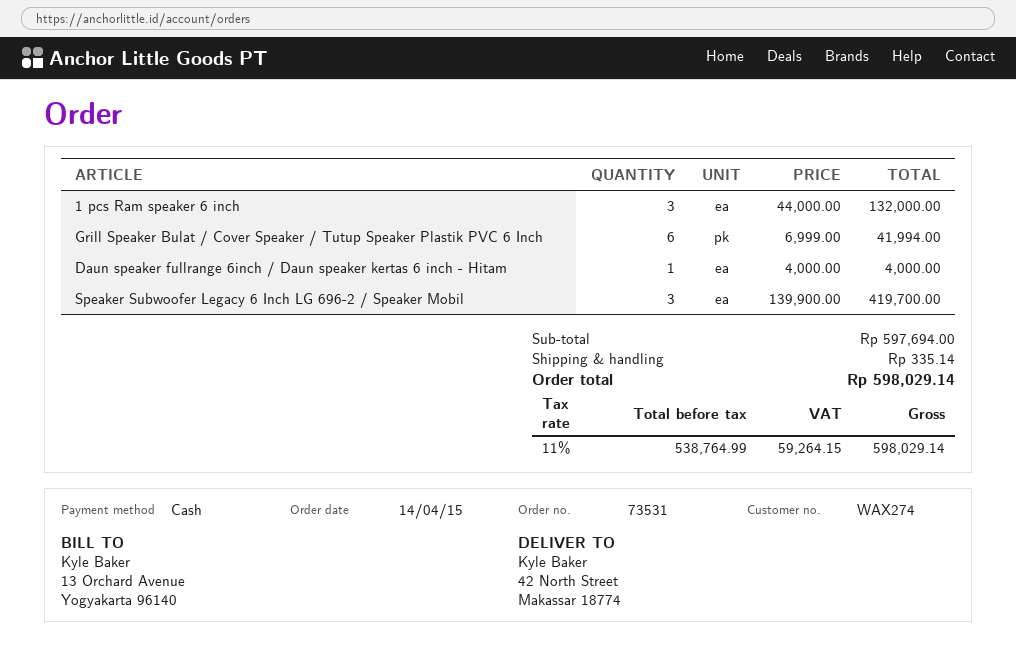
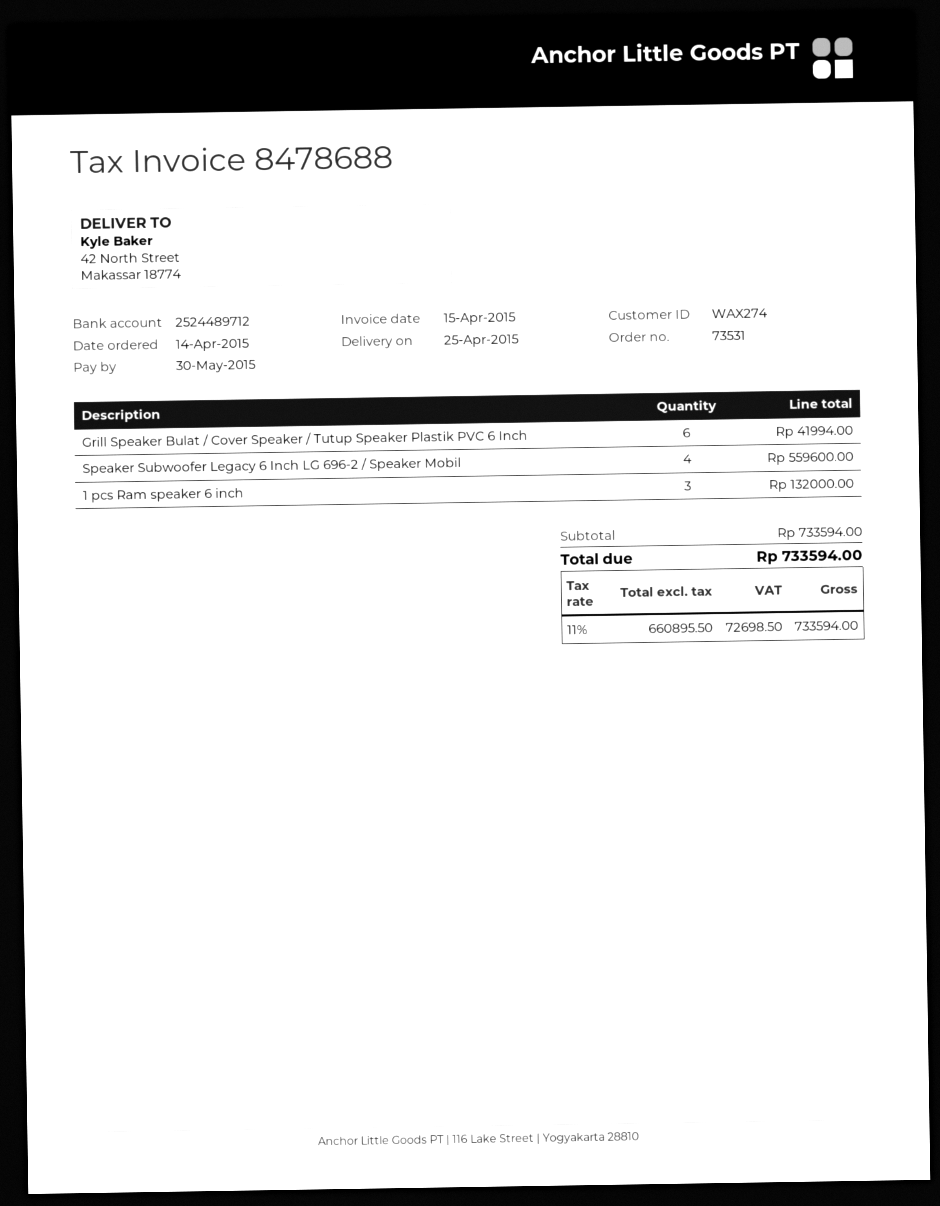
Daun speaker fullrange 6inch / Daun speaker kertas 6 inch - Hitam: 1 for 4000.00 -> none
Speaker Subwoofer Legacy 6 Inch LG 696-2 / Speaker Mobil: 3 for 419700.00 -> 4 for 559600.00
subtotal: 597694.00 -> 733594.00
shipping: 335.14 -> none
net: 538764.99 -> 660895.50
tax: 11% = 59264.15 -> 11% = 72698.50
total: 598029.14 -> 733594.00

